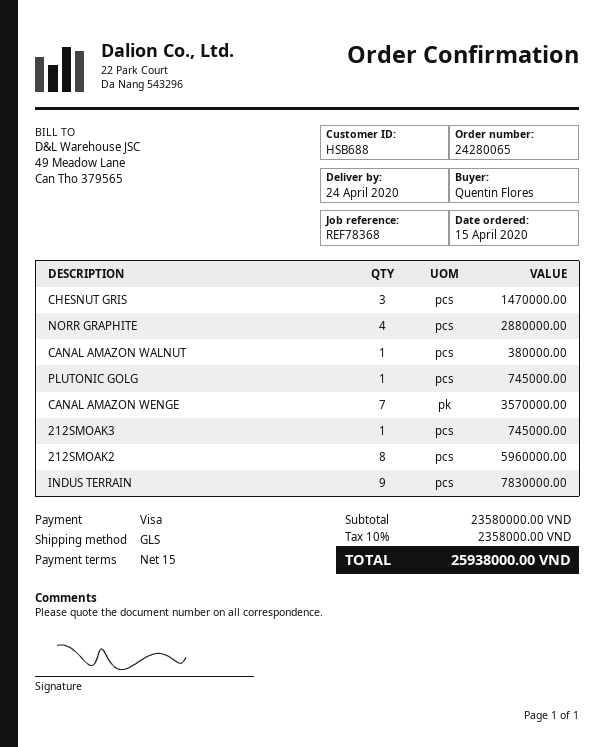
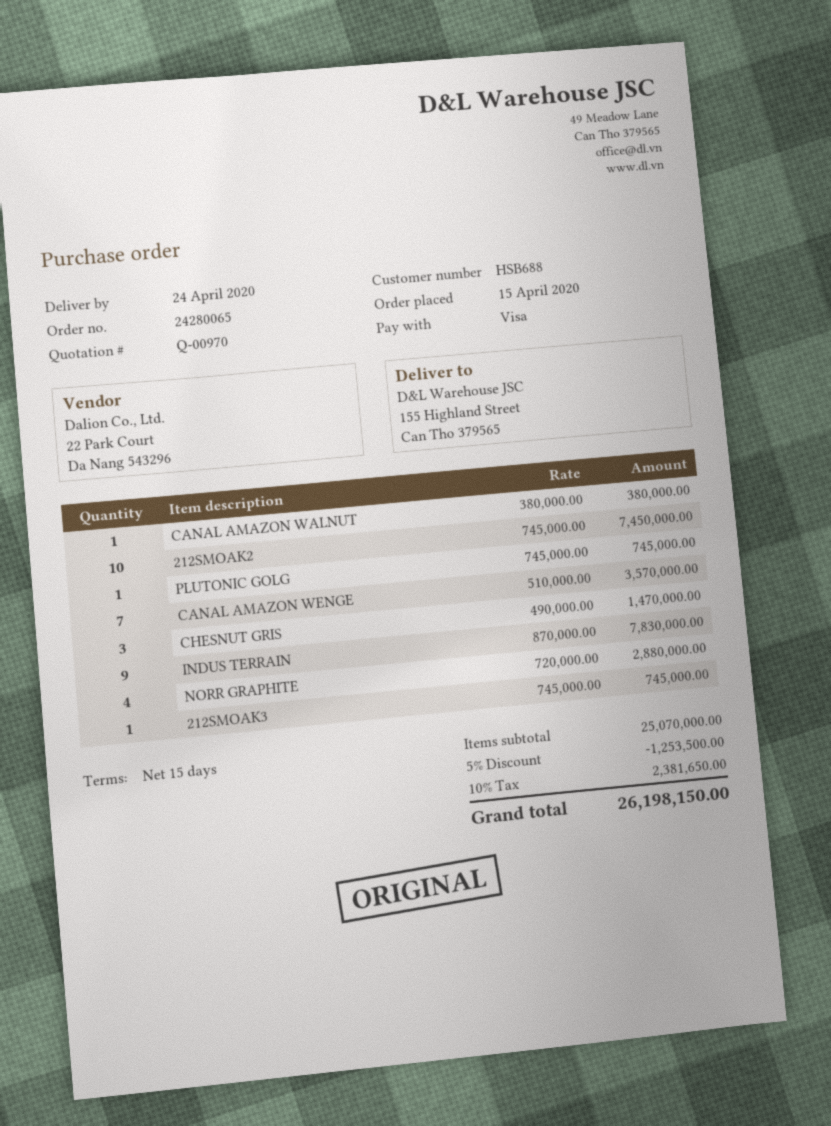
212SMOAK2: 8 for 5960000.00 -> 10 for 7450000.00
subtotal: 23580000.00 -> 25070000.00
discount: none -> 5% = 1253500.00
tax: 10% = 2358000.00 -> 10% = 2381650.00
total: 25938000.00 -> 26198150.00

